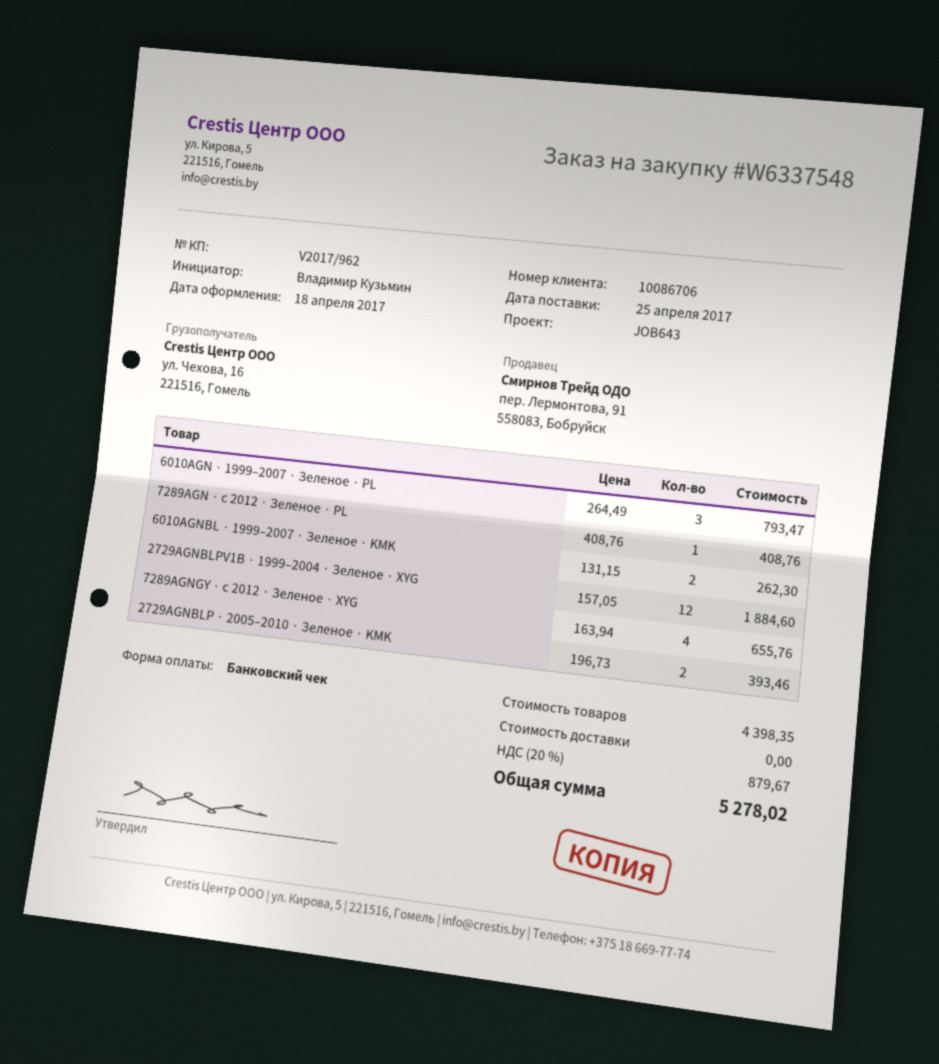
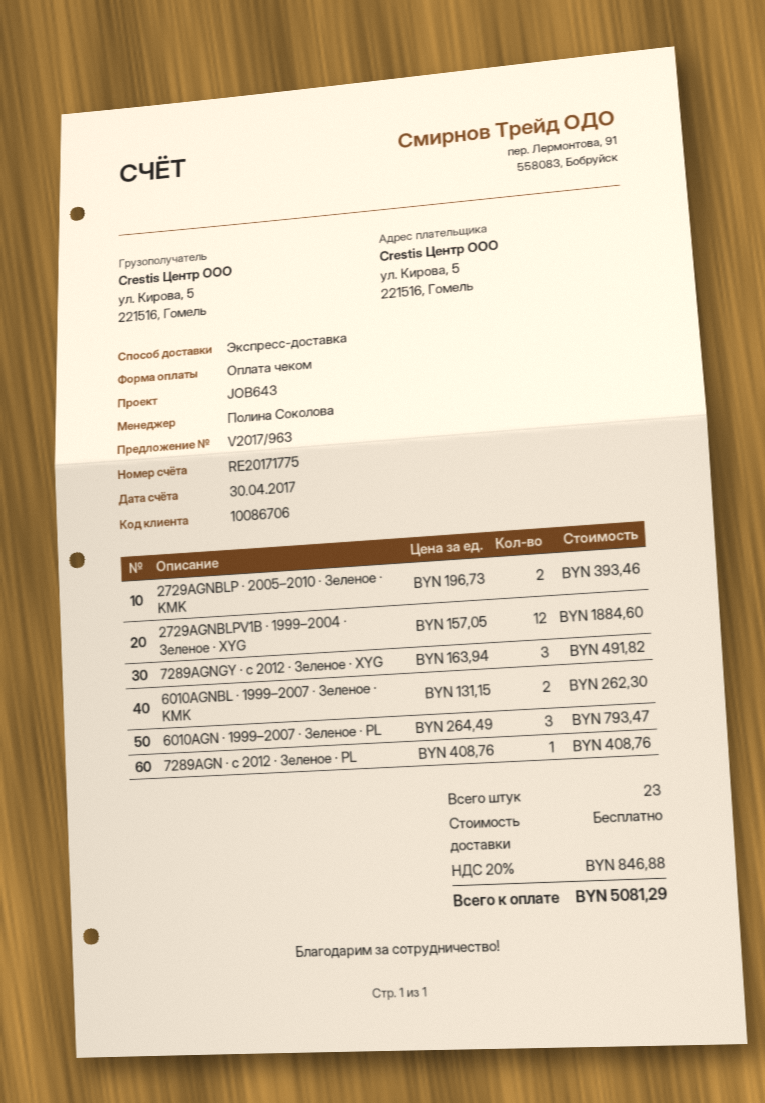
quote number: V2017/962 -> V2017/963
ship to: ул. Чехова, 16, 221516, Гомель -> ул. Кирова, 5, 221516, Гомель
7289AGNGY · с 2012 · Зеленое · XYG: 4 x 163.94 = 655.76 -> 3 x 163.94 = 491.82
tax: 20% = 879.67 -> 20% = 846.88
total: 5278.02 -> 5081.29

